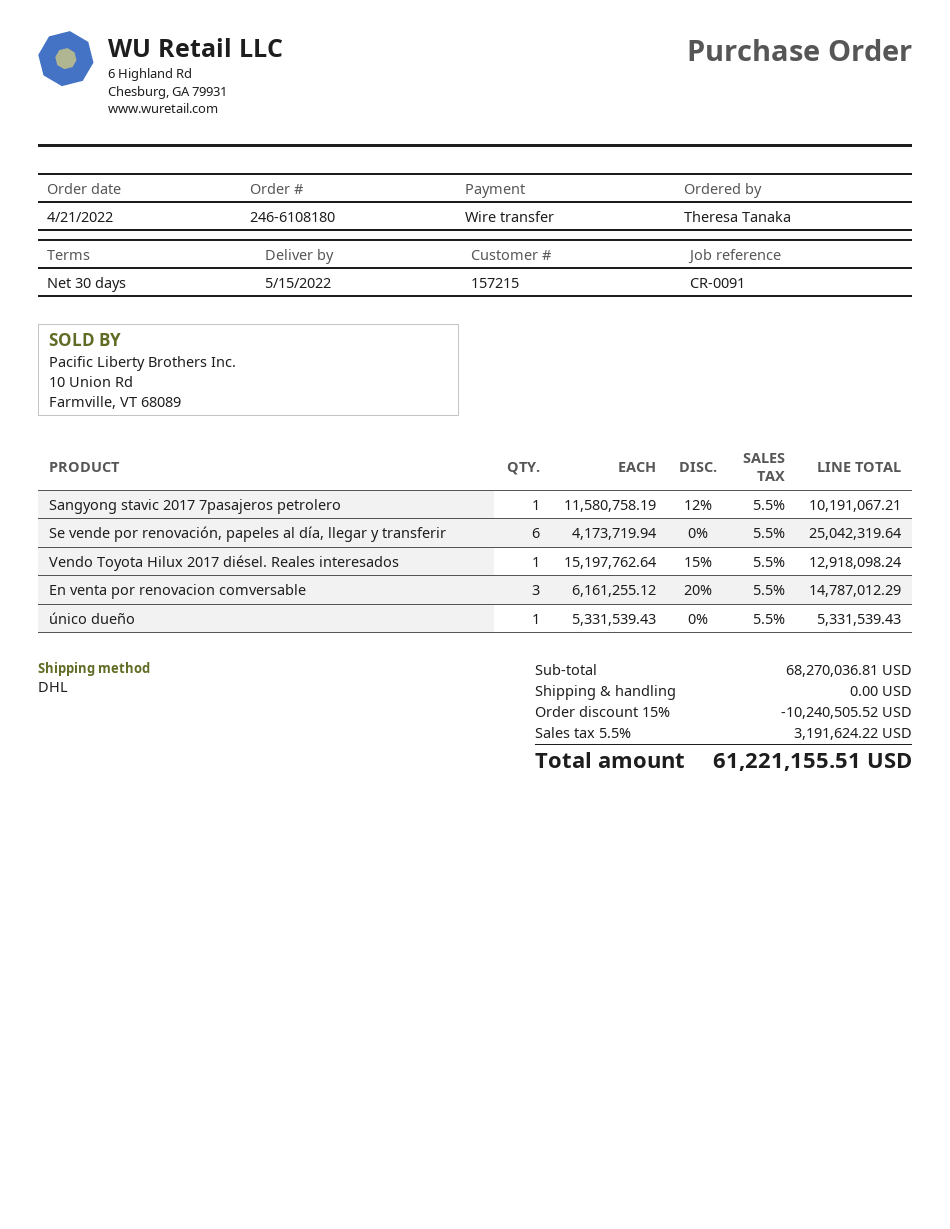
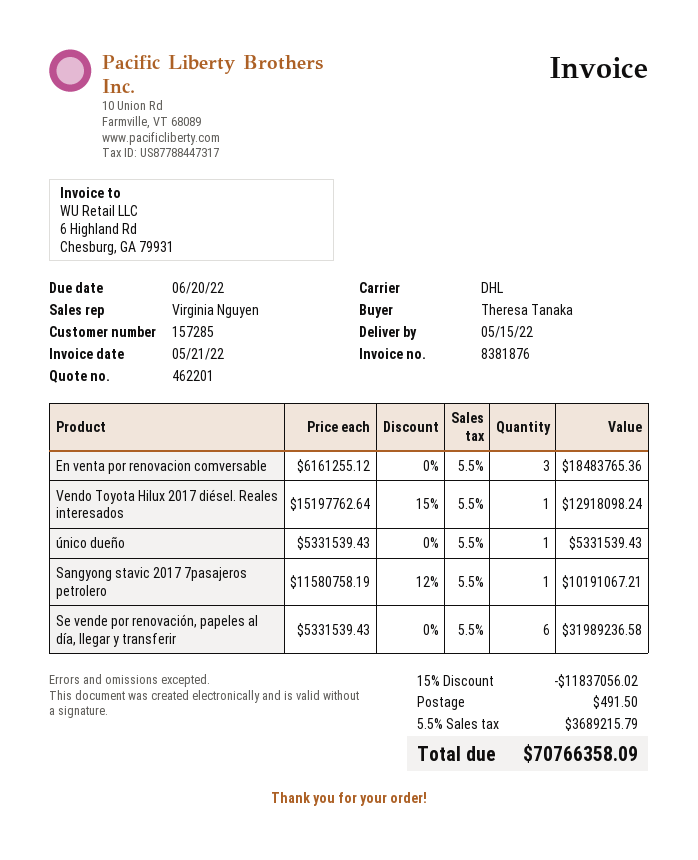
customer number: 157215 -> 157285
Se vende por renovación, papeles al día, llegar y transferir: 6 x 4173719.94 = 25042319.64 -> 6 x 5331539.43 = 31989236.58
En venta por renovacion comversable: 3 x 6161255.12 - 20% = 14787012.29 -> 3 x 6161255.12 = 18483765.36
discount: 15% = 10240505.52 -> 15% = 11837056.02
shipping: 0.00 -> 491.50
tax: 5.5% = 3191624.22 -> 5.5% = 3689215.79
total: 61221155.51 -> 70766358.09

